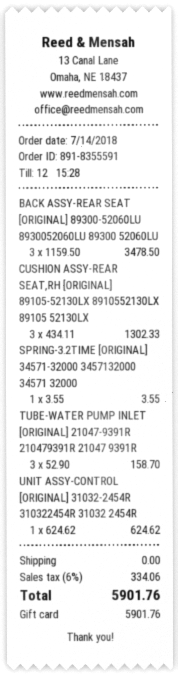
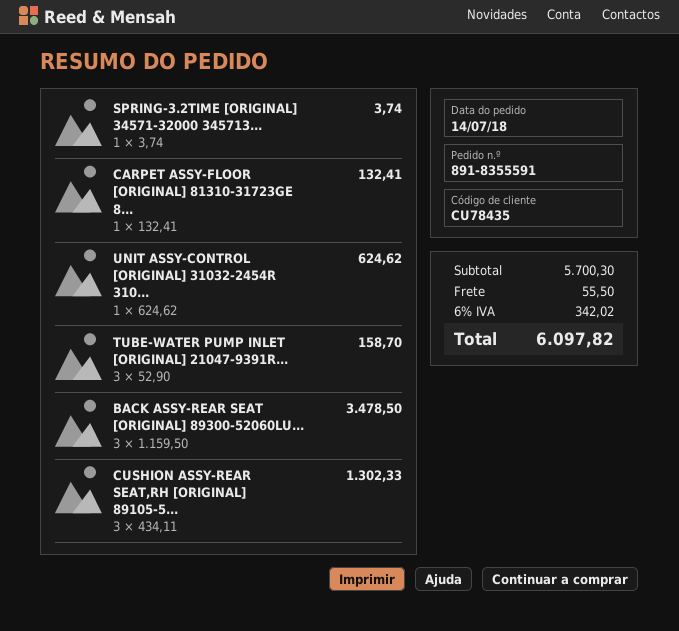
SPRING-3.2TIME [ORIGINAL] 34571-32000 3457132000 34571 32000: 1 x 3.55 = 3.55 -> 1 x 3.74 = 3.74
CARPET ASSY-FLOOR [ORIGINAL] 81310-31723GE 8...: none -> 1 x 132.41 = 132.41
shipping: 0.00 -> 55.50
tax: 6% = 334.06 -> 6% = 342.02
total: 5901.76 -> 6097.82

